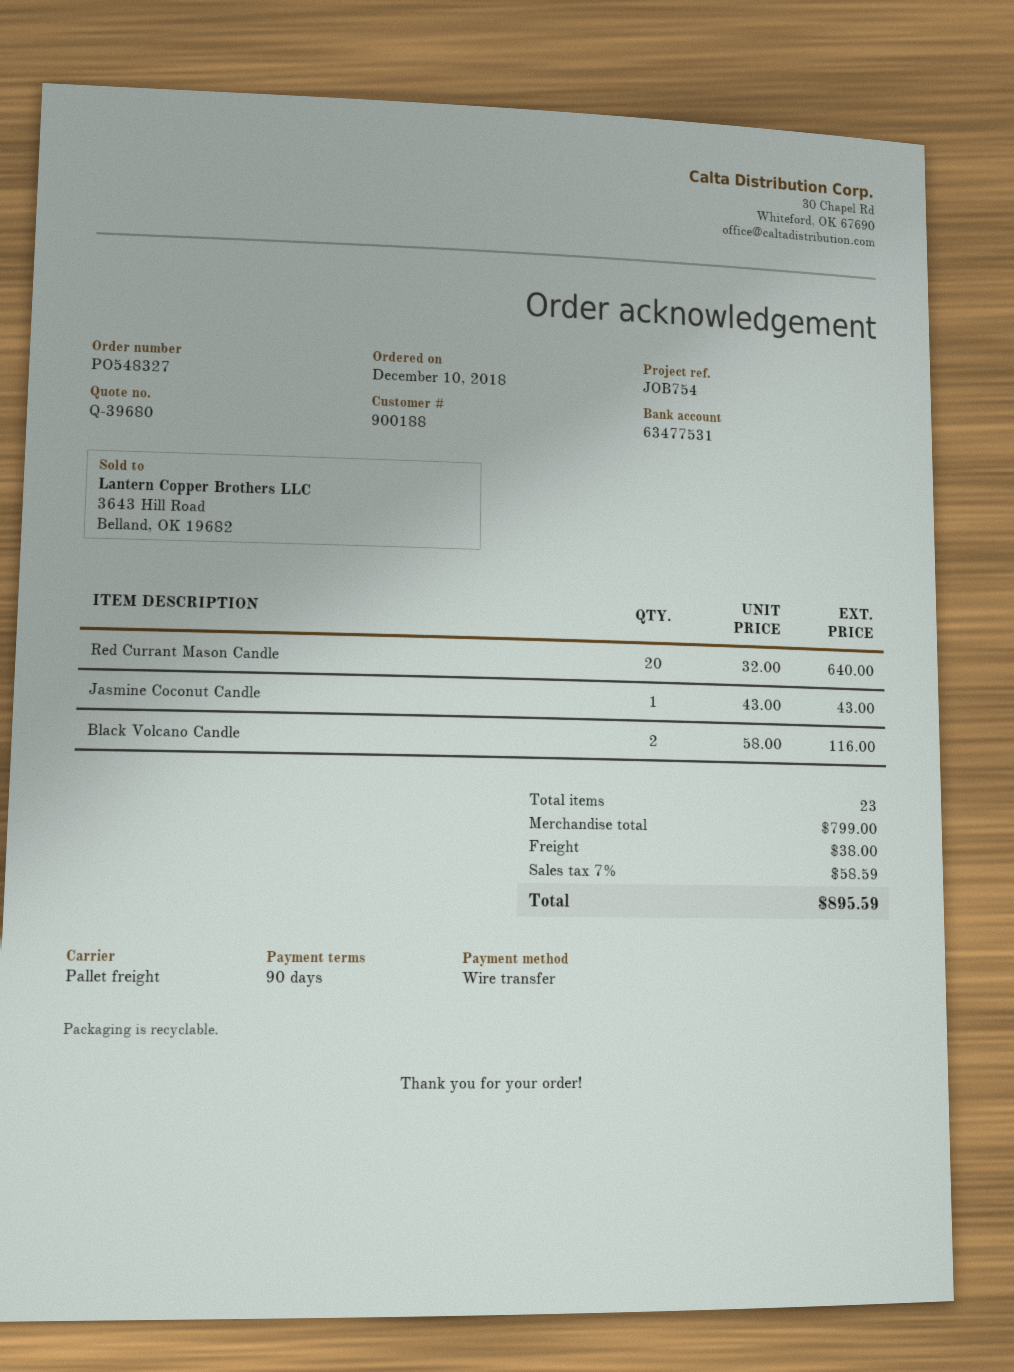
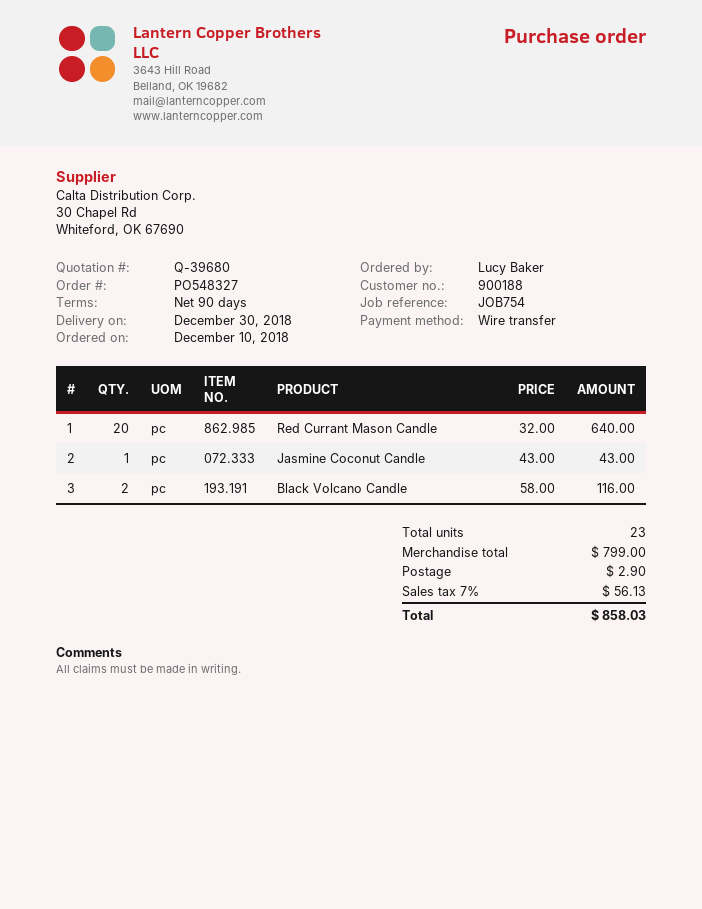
shipping: 38.00 -> 2.90
tax: 7% = 58.59 -> 7% = 56.13
total: 895.59 -> 858.03

